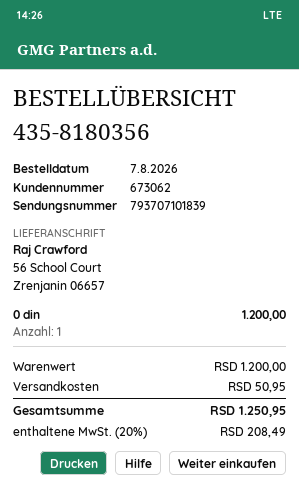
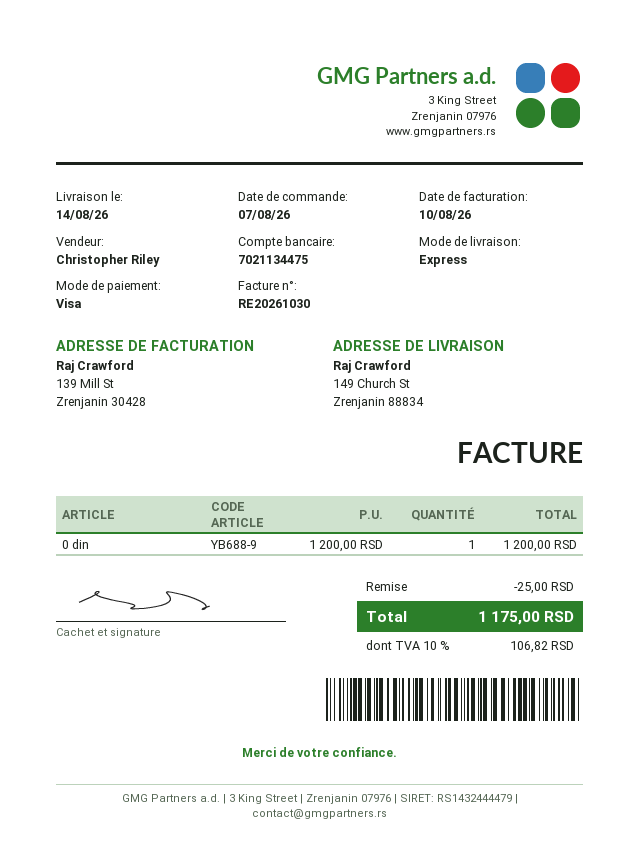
ship to: 56 School Court, Zrenjanin 06657 -> 149 Church St, Zrenjanin 88834
discount: none -> 25.00
shipping: 50.95 -> none
tax: 20% = 208.49 -> 10% = 106.82
total: 1250.95 -> 1175.00

